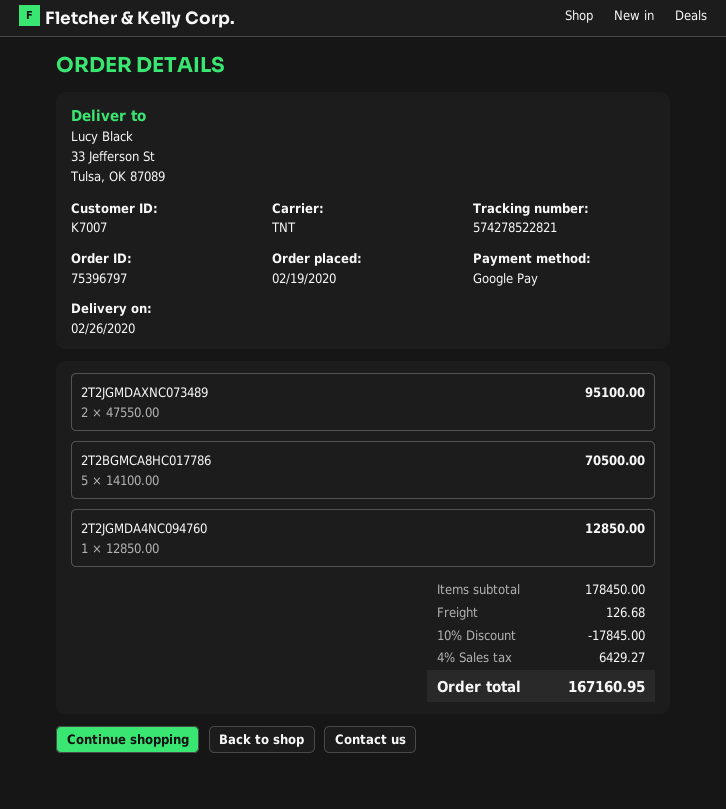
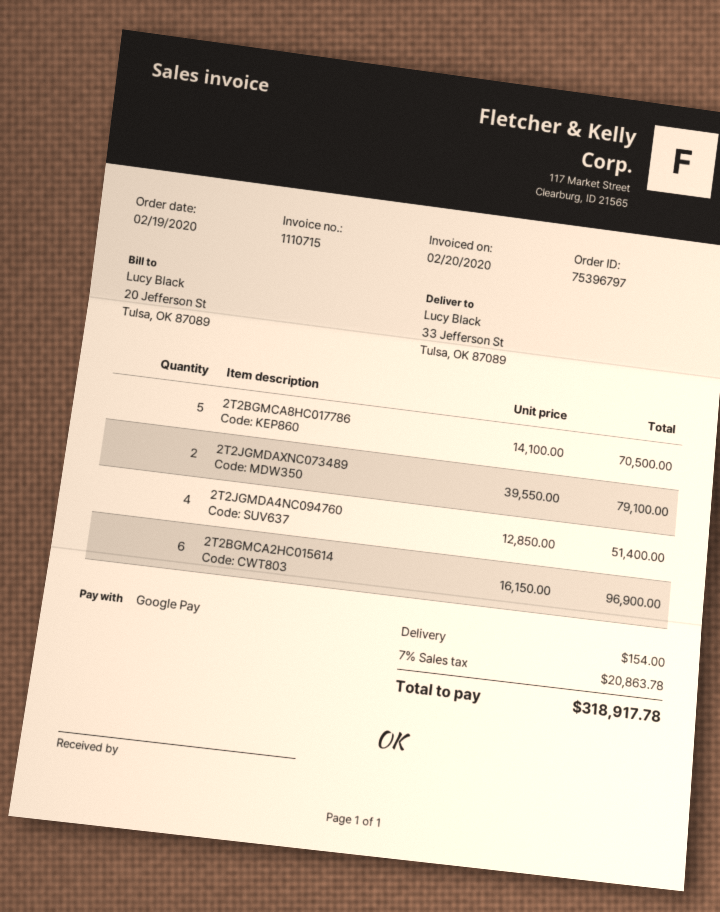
2T2JGMDAXNC073489: 2 x 47550.00 = 95100.00 -> 2 x 39550.00 = 79100.00
2T2JGMDA4NC094760: 1 x 12850.00 = 12850.00 -> 4 x 12850.00 = 51400.00
2T2BGMCA2HC015614: none -> 6 x 16150.00 = 96900.00
discount: 10% = 17845.00 -> none
shipping: 126.68 -> 154.00
tax: 4% = 6429.27 -> 7% = 20863.78
total: 167160.95 -> 318917.78

